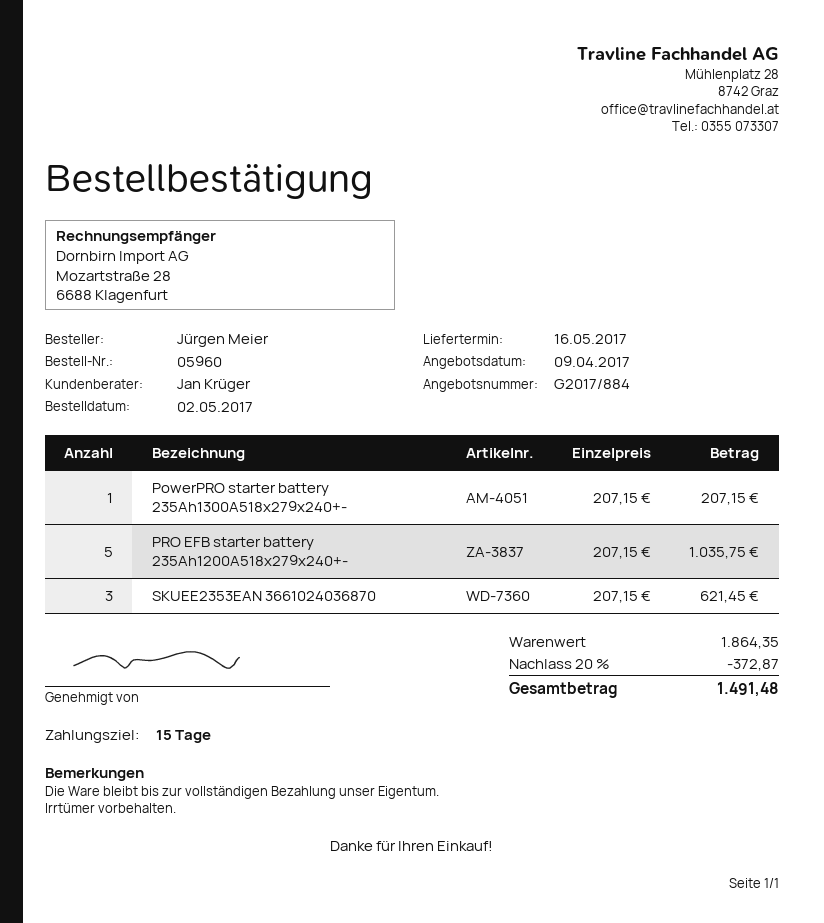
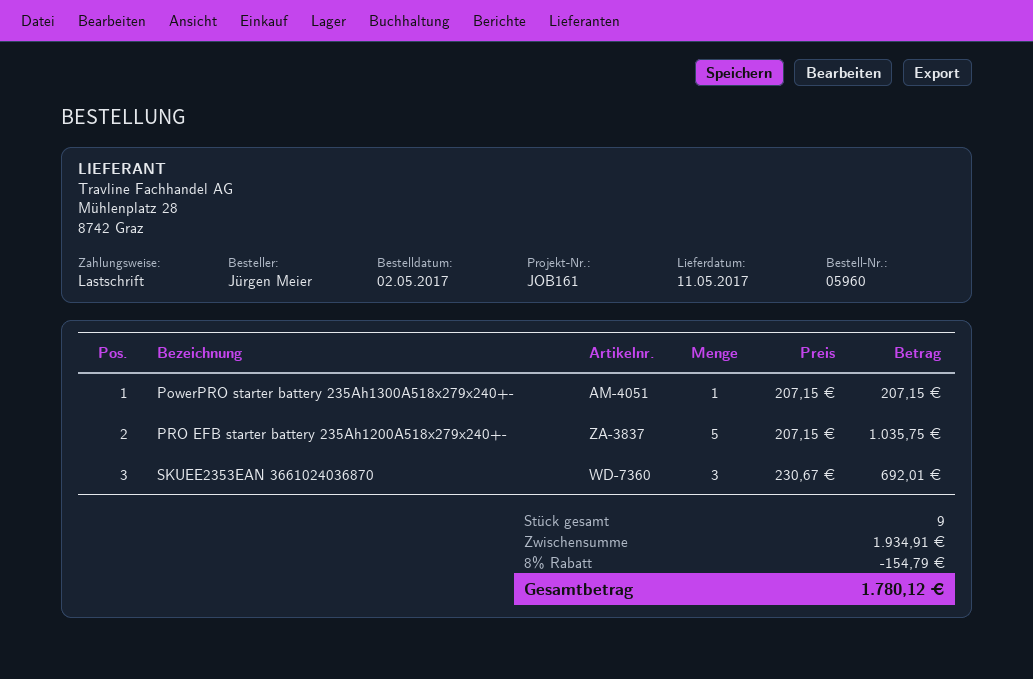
delivery date: 2017-05-16 -> 2017-05-11
SKUEE2353EAN 3661024036870: 3 x 207.15 = 621.45 -> 3 x 230.67 = 692.01
subtotal: 1864.35 -> 1934.91
discount: 20% = 372.87 -> 8% = 154.79
total: 1491.48 -> 1780.12

